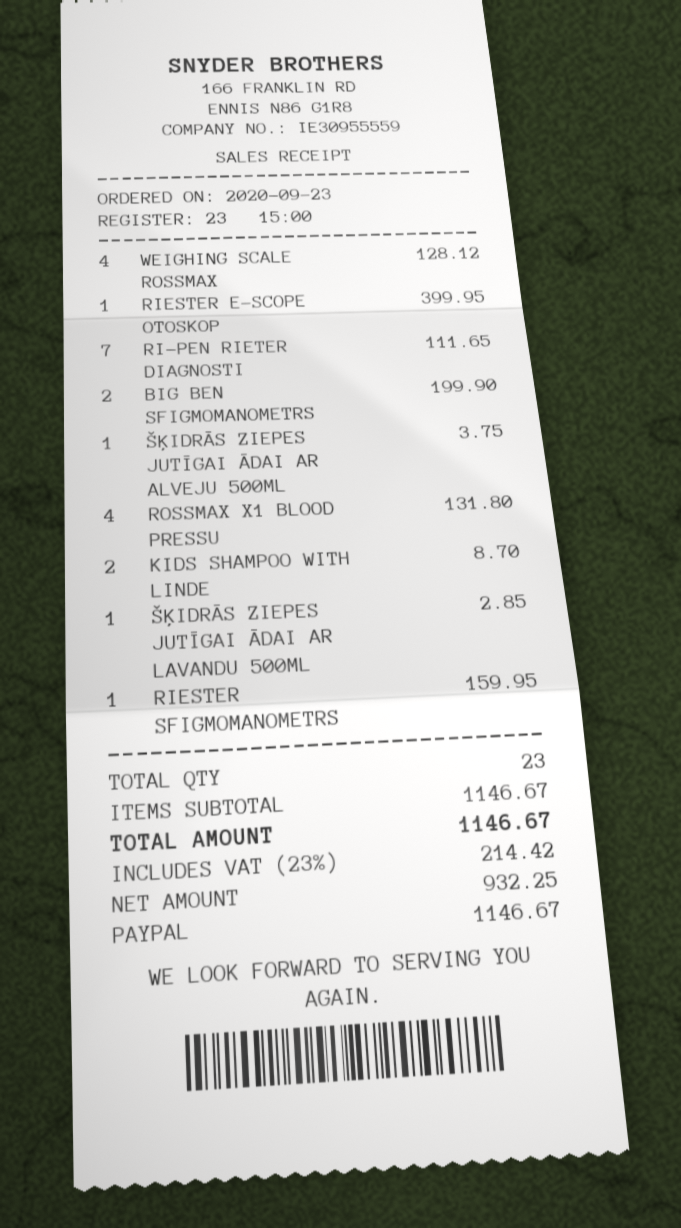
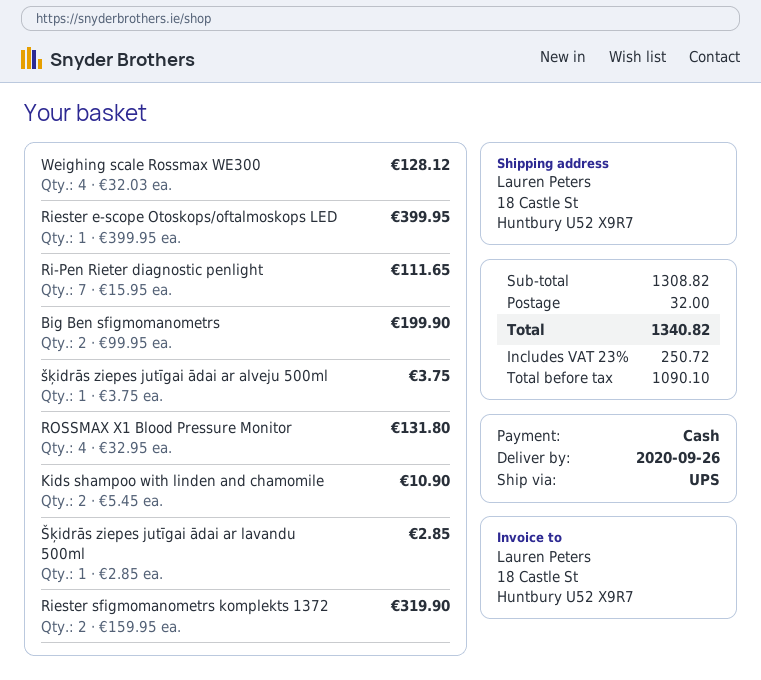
payment method: PayPal -> cash
KIDS SHAMPOO WITH LINDE: 2 for 8.70 -> 2 for 10.90
RIESTER SFIGMOMANOMETRS: 1 for 159.95 -> 2 for 319.90
subtotal: 1146.67 -> 1308.82
shipping: none -> 32.00
net: 932.25 -> 1090.10
tax: 23% = 214.42 -> 23% = 250.72
total: 1146.67 -> 1340.82

